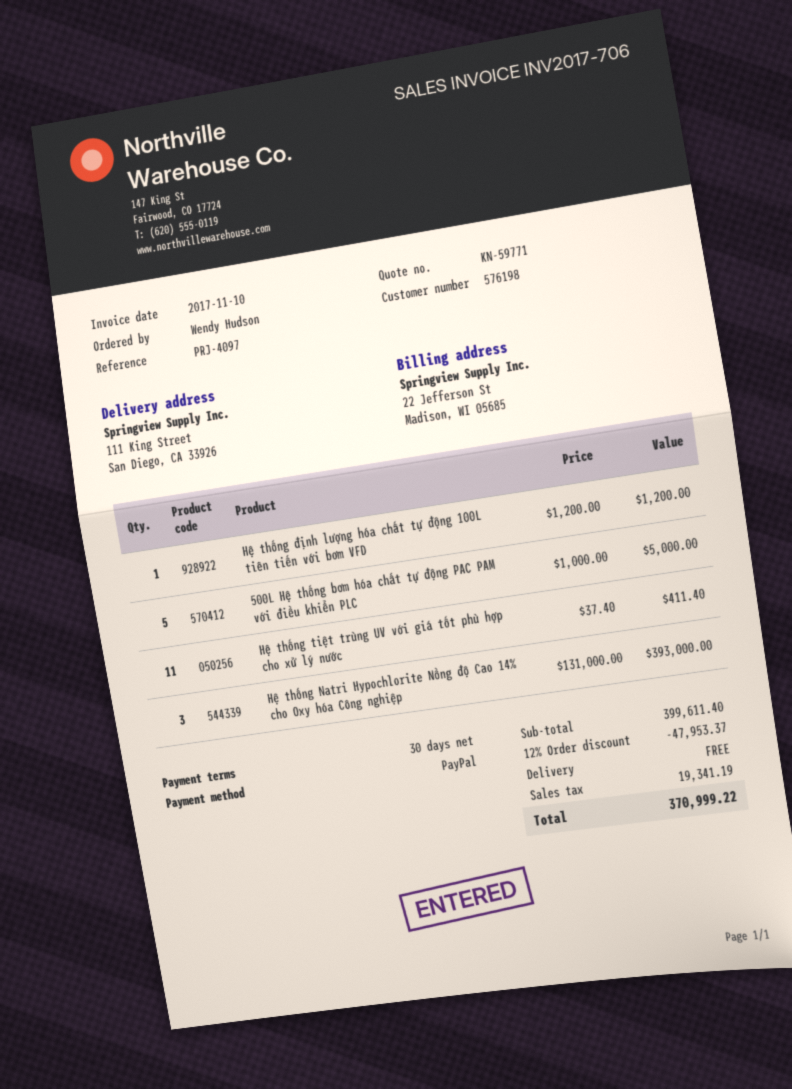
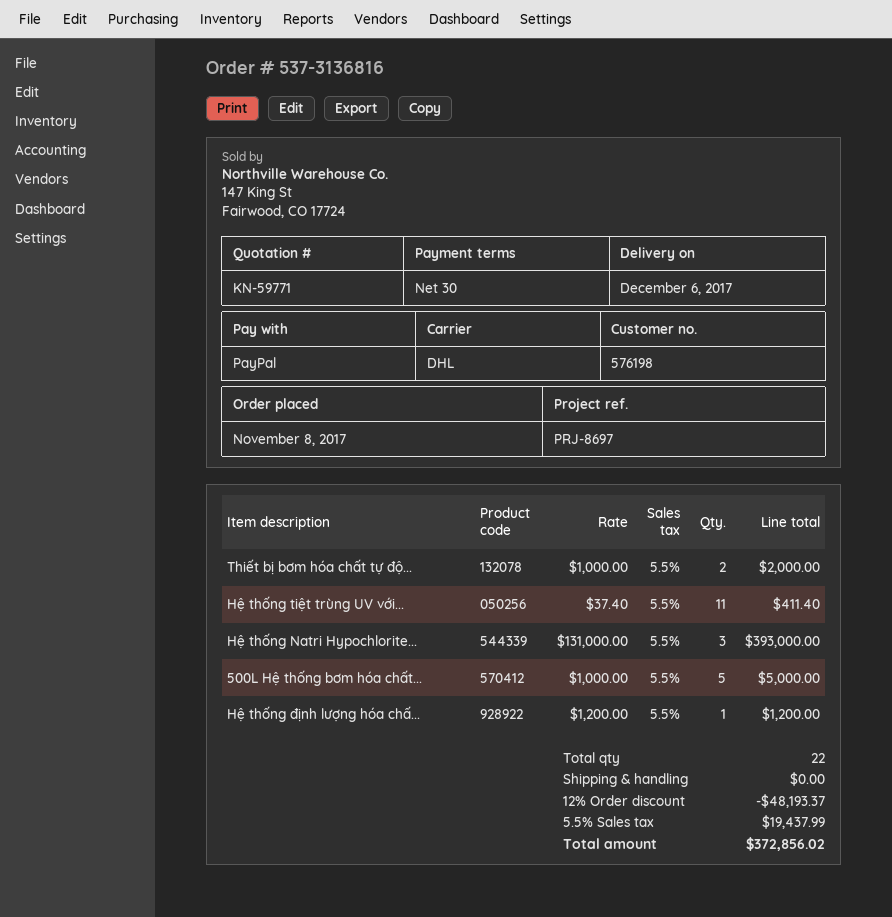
reference: PRJ-4097 -> PRJ-8697
Thiết bị bơm hóa chất tự độ...: none -> 2 x 1000.00 = 2000.00
discount: 12% = 47953.37 -> 12% = 48193.37
tax: 19341.19 -> 19437.99
total: 370999.22 -> 372856.02

